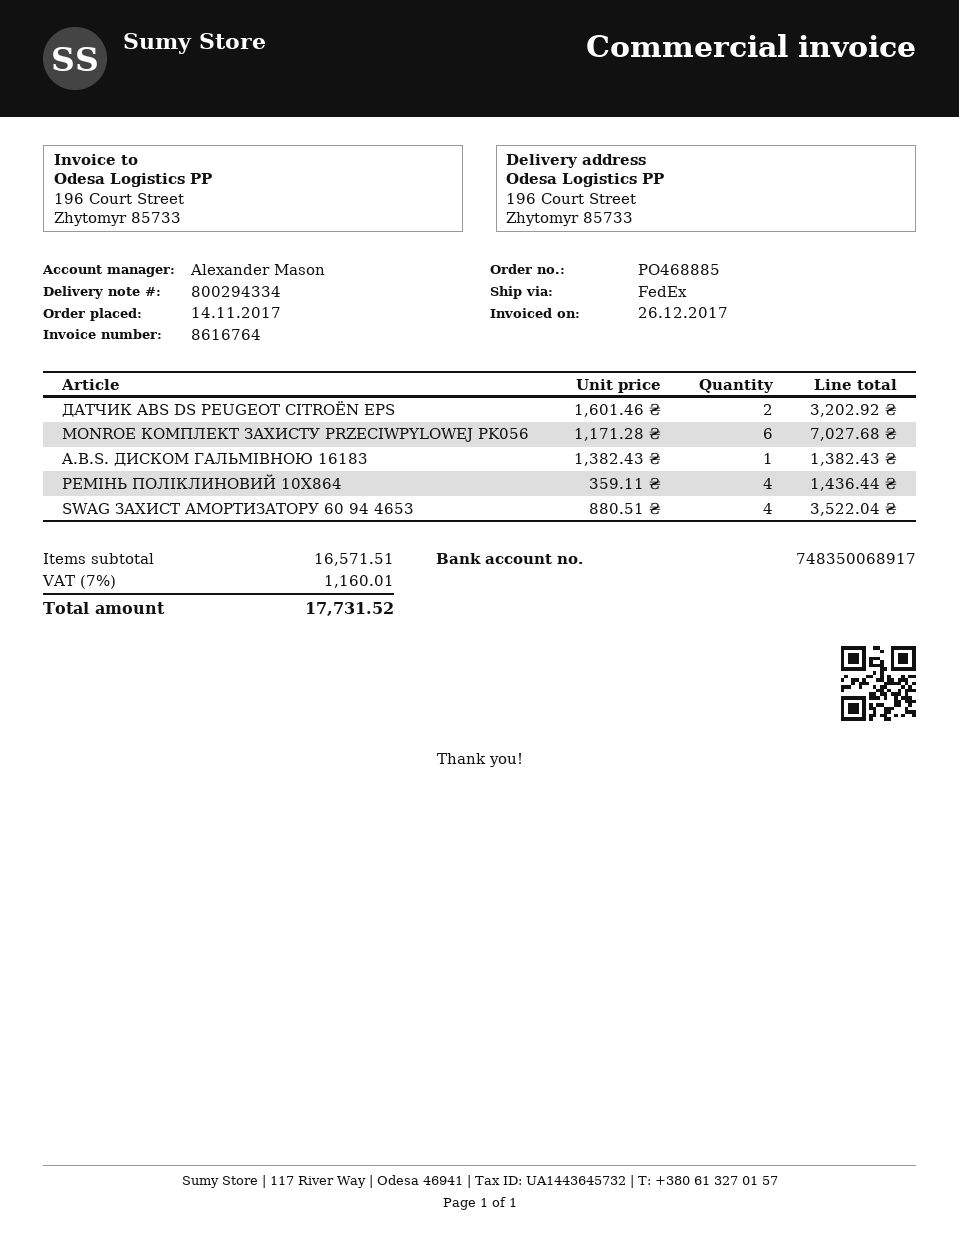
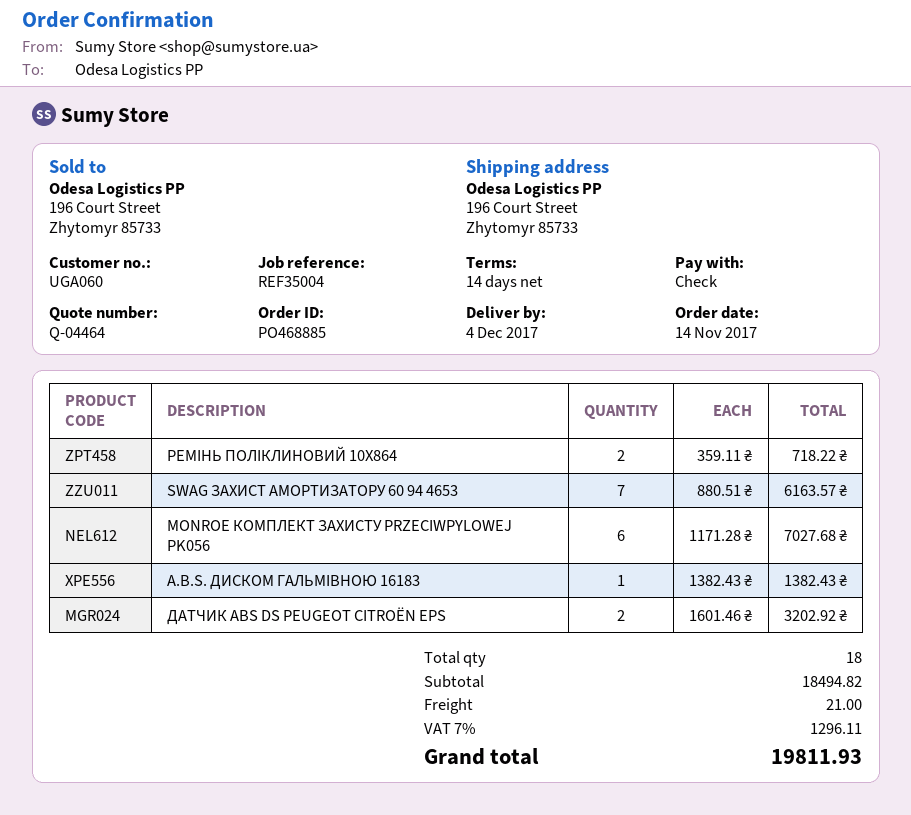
РЕМІНЬ ПОЛІКЛИНОВИЙ 10X864: 4 x 359.11 = 1436.44 -> 2 x 359.11 = 718.22
SWAG ЗАХИСТ АМОРТИЗАТОРУ 60 94 4653: 4 x 880.51 = 3522.04 -> 7 x 880.51 = 6163.57
subtotal: 16571.51 -> 18494.82
shipping: none -> 21.00
tax: 7% = 1160.01 -> 7% = 1296.11
total: 17731.52 -> 19811.93

